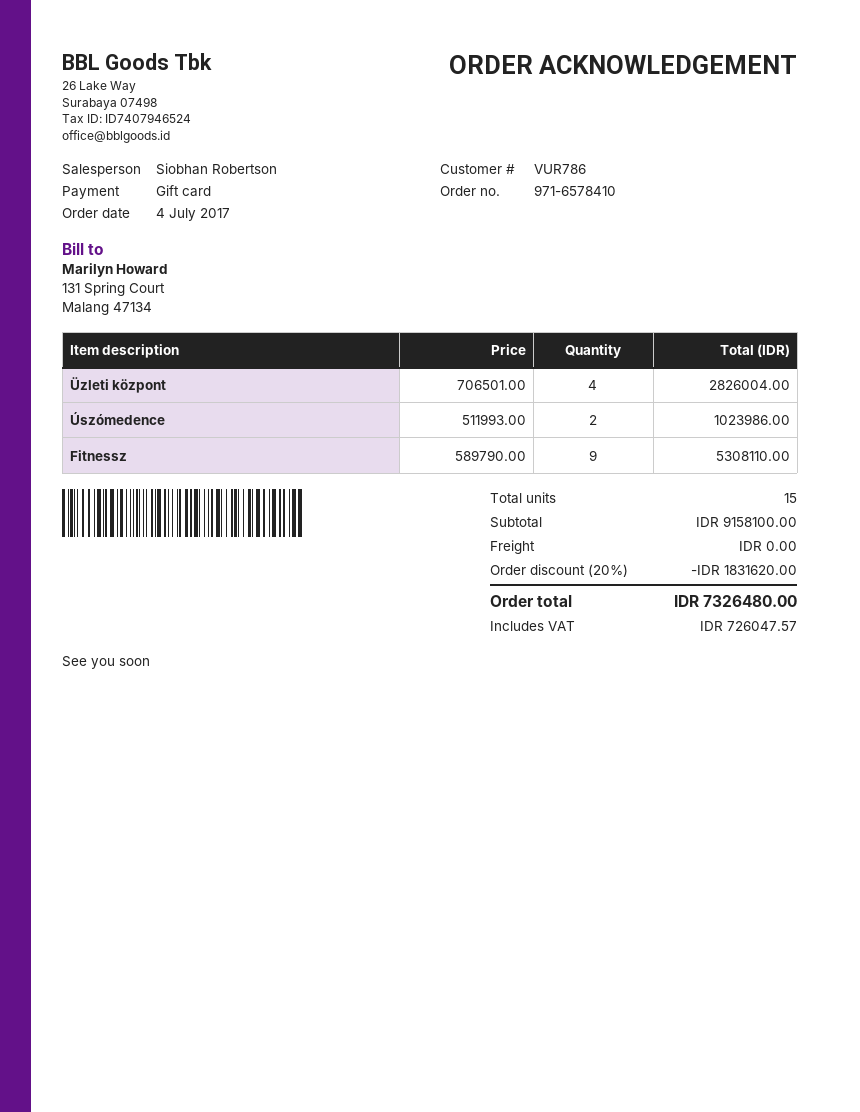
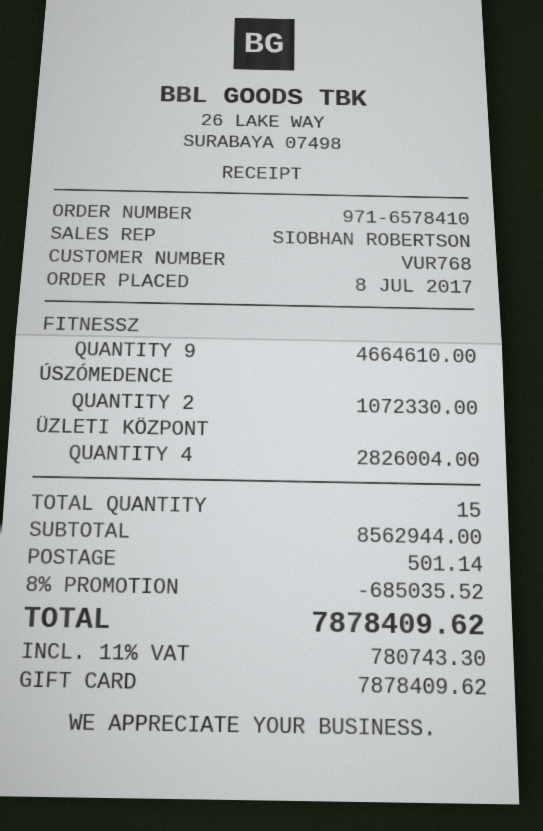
order date: 2017-07-04 -> 2017-07-08
customer number: VUR786 -> VUR768
Úszómedence: 2 for 1023986.00 -> 2 for 1072330.00
Fitnessz: 9 for 5308110.00 -> 9 for 4664610.00
subtotal: 9158100.00 -> 8562944.00
discount: 20% = 1831620.00 -> 8% = 685035.52
shipping: 0.00 -> 501.14
tax: 726047.57 -> 780743.30
total: 7326480.00 -> 7878409.62

